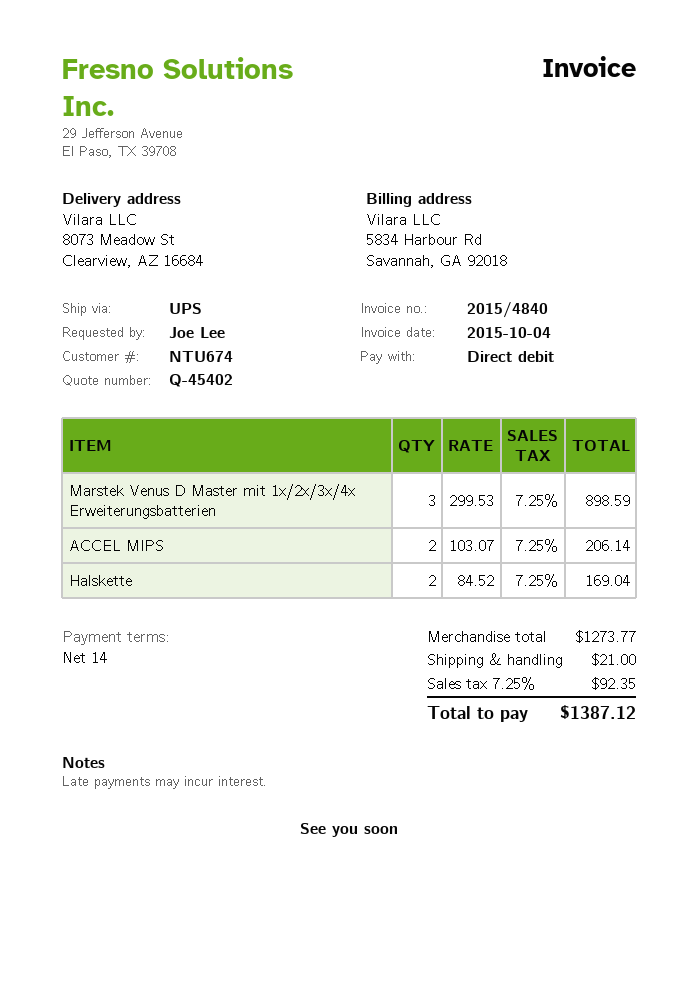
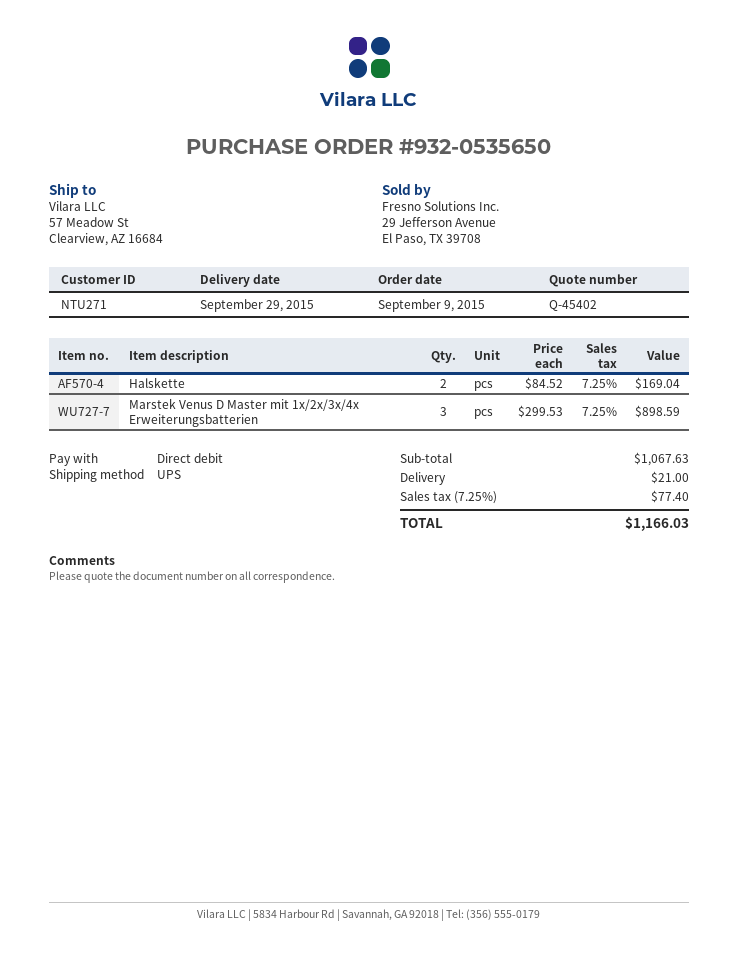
customer number: NTU674 -> NTU271
ship to: 8073 Meadow St, Clearview, AZ 16684 -> 57 Meadow St, Clearview, AZ 16684
ACCEL MIPS: 2 x 103.07 = 206.14 -> none
subtotal: 1273.77 -> 1067.63
tax: 7.25% = 92.35 -> 7.25% = 77.40
total: 1387.12 -> 1166.03

